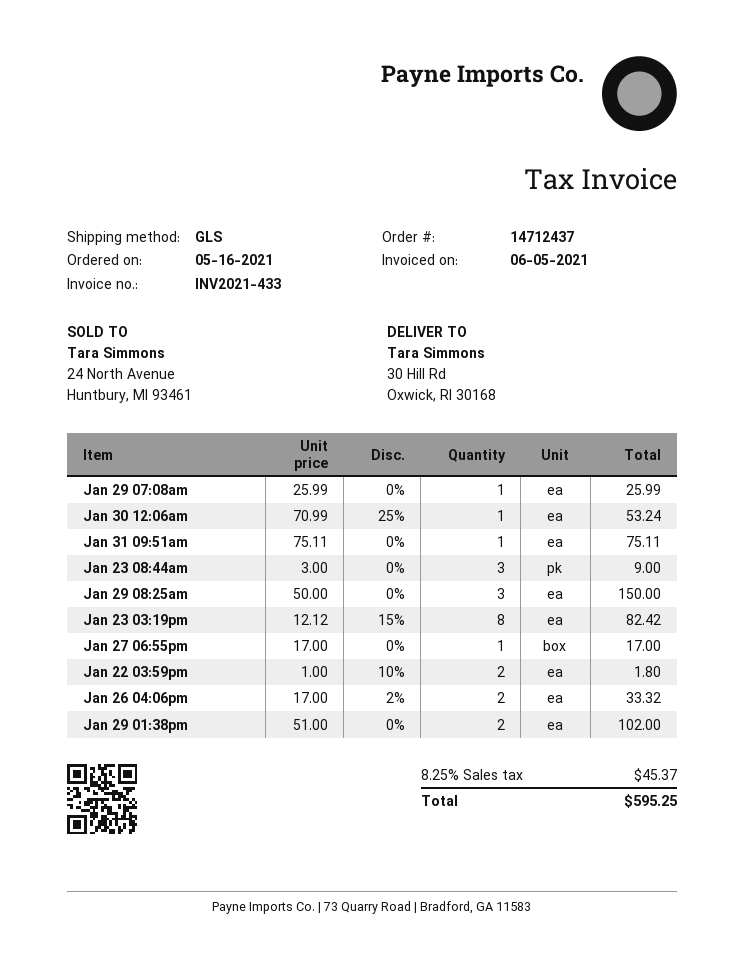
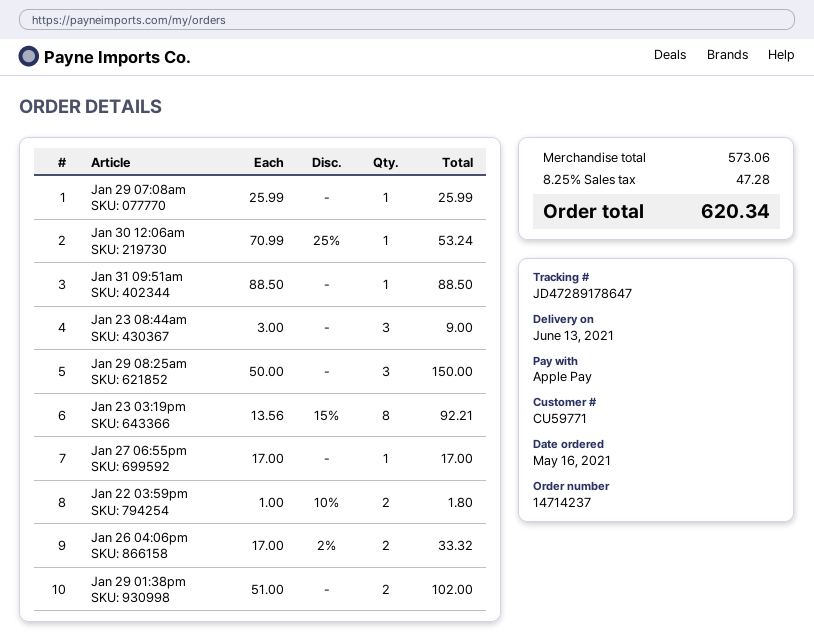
order number: 14712437 -> 14714237
Jan 31 09:51am: 1 x 75.11 = 75.11 -> 1 x 88.50 = 88.50
Jan 23 03:19pm: 8 x 12.12 - 15% = 82.42 -> 8 x 13.56 - 15% = 92.21
tax: 8.25% = 45.37 -> 8.25% = 47.28
total: 595.25 -> 620.34

